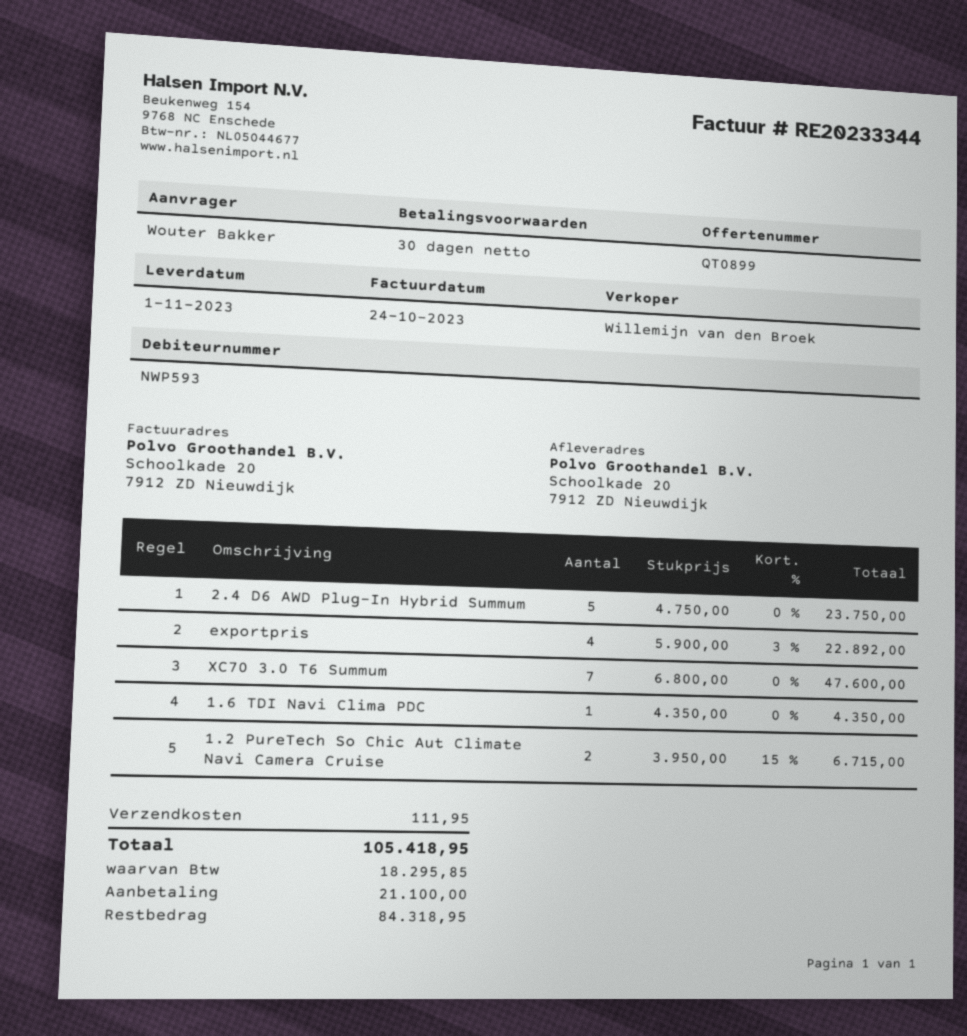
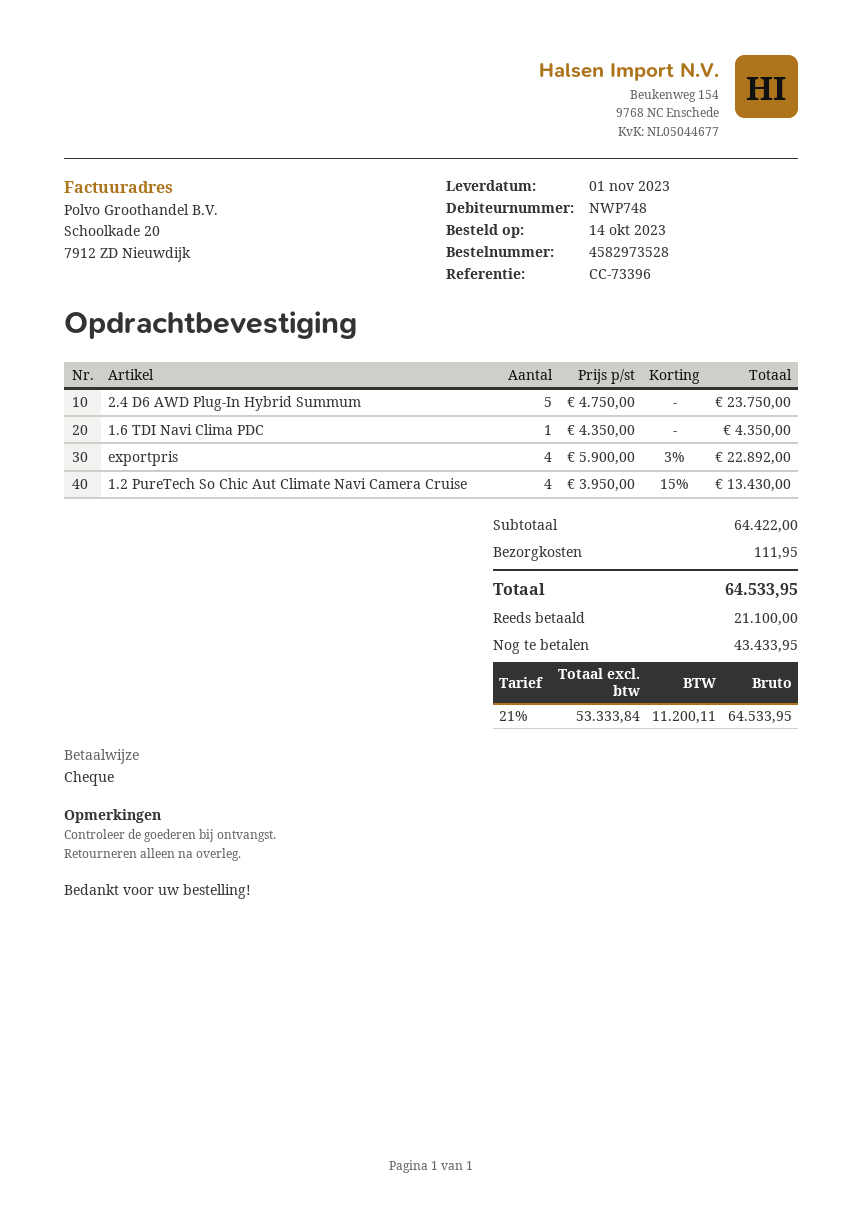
customer number: NWP593 -> NWP748
XC70 3.0 T6 Summum: 7 x 6800.00 = 47600.00 -> none
1.2 PureTech So Chic Aut Climate Navi Camera Cruise: 2 x 3950.00 - 15% = 6715.00 -> 4 x 3950.00 - 15% = 13430.00
tax: 18295.85 -> 11200.11
total: 105418.95 -> 64533.95
balance: 84318.95 -> 43433.95

